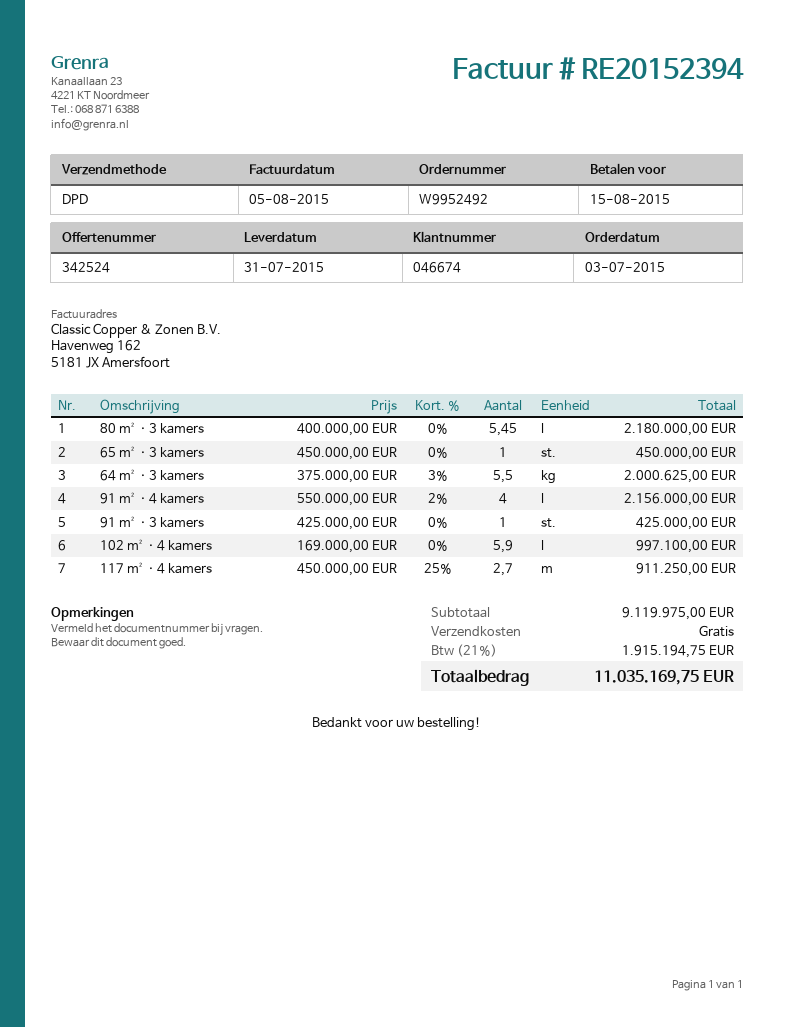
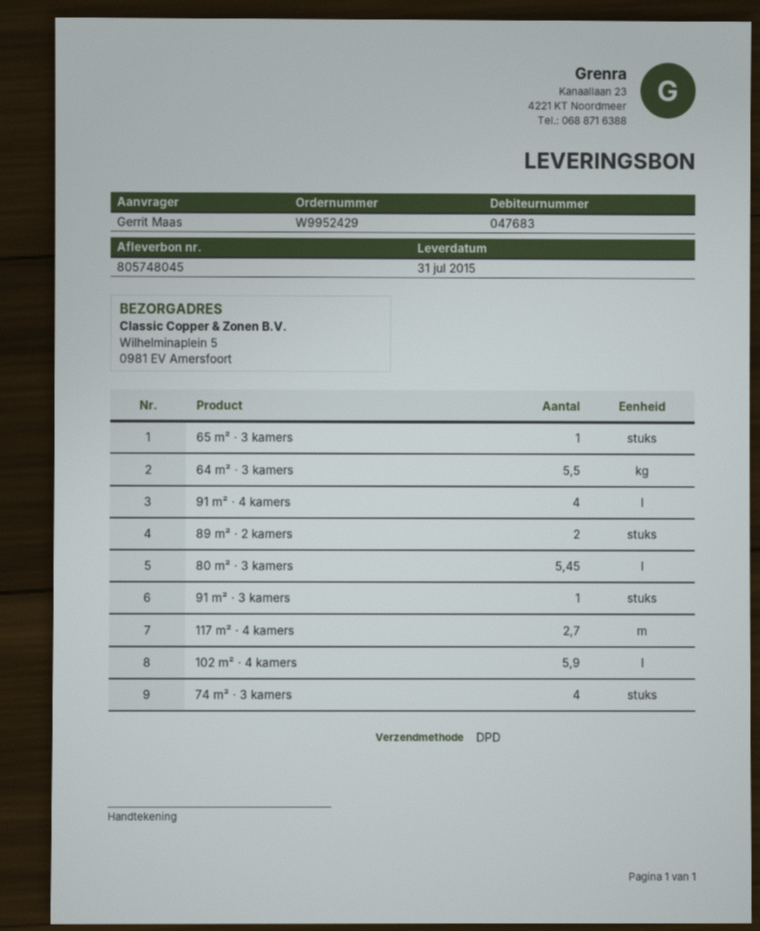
order number: W9952492 -> W9952429
customer number: 046674 -> 047683
89 m² · 2 kamers: none -> 2
74 m² · 3 kamers: none -> 4

